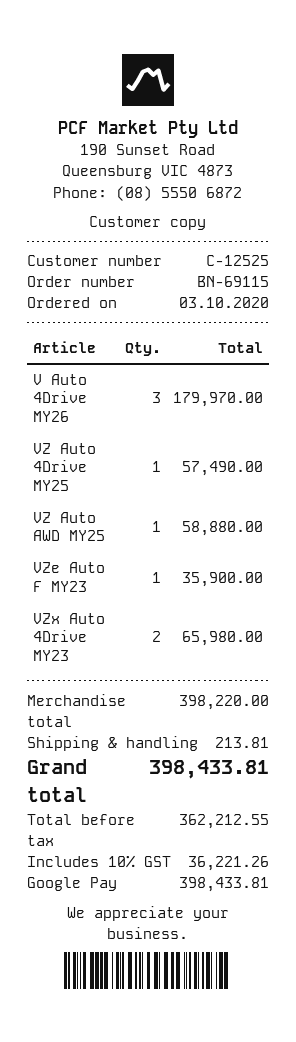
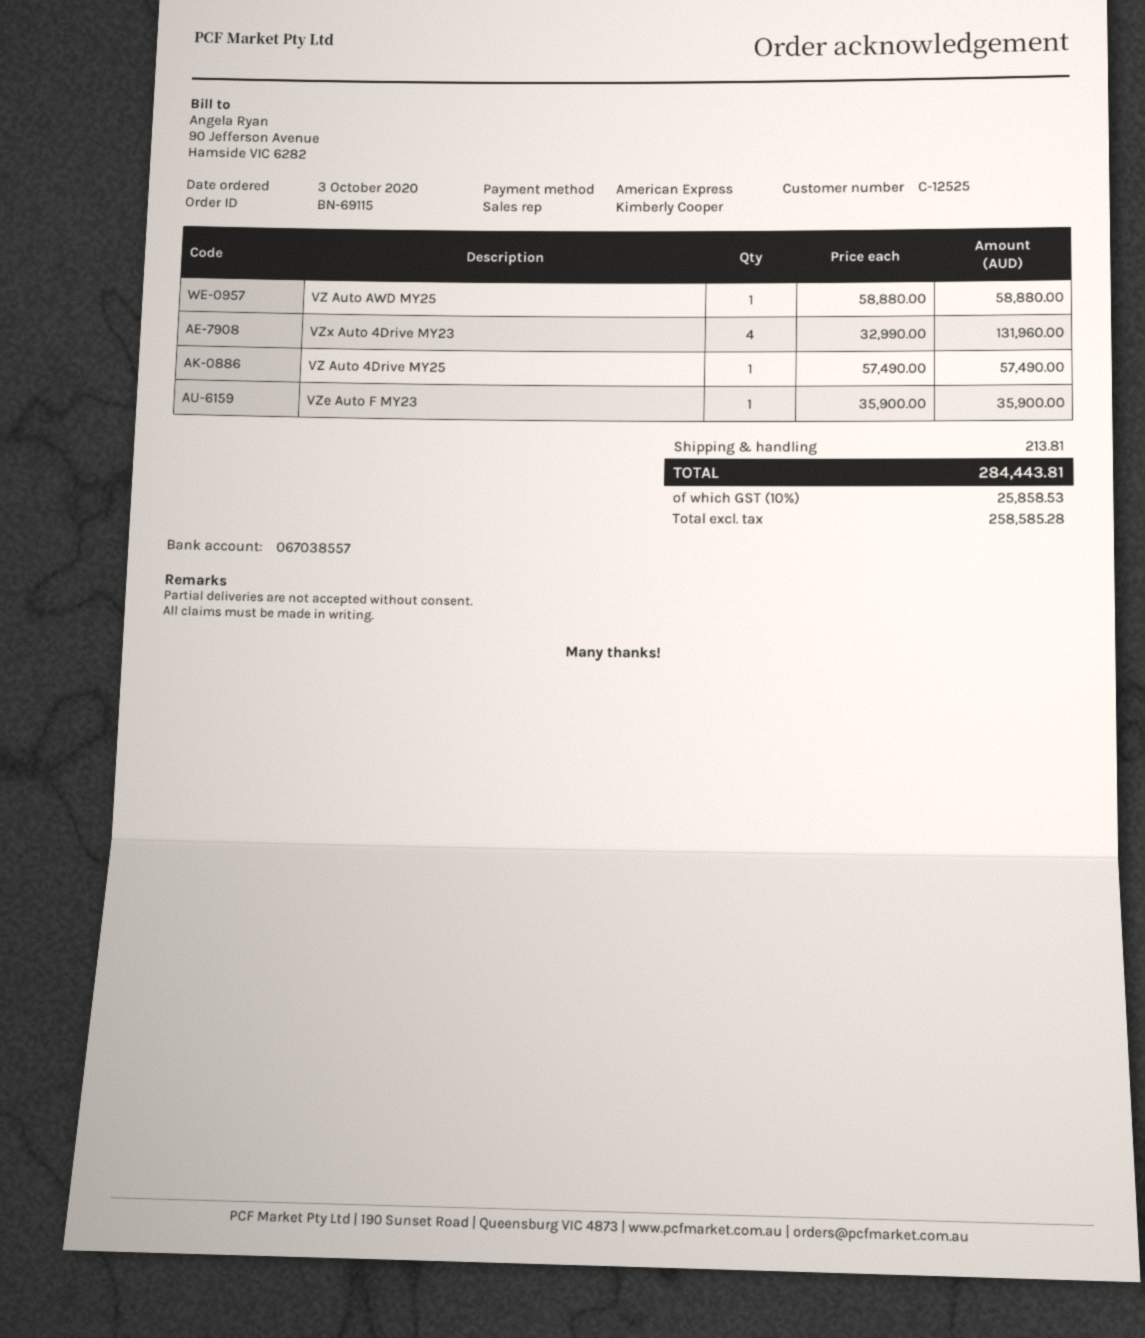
payment method: Google Pay -> American Express
V Auto 4Drive MY26: 3 for 179970.00 -> none
VZx Auto 4Drive MY23: 2 for 65980.00 -> 4 for 131960.00
net: 362212.55 -> 258585.28
tax: 10% = 36221.26 -> 10% = 25858.53
total: 398433.81 -> 284443.81

